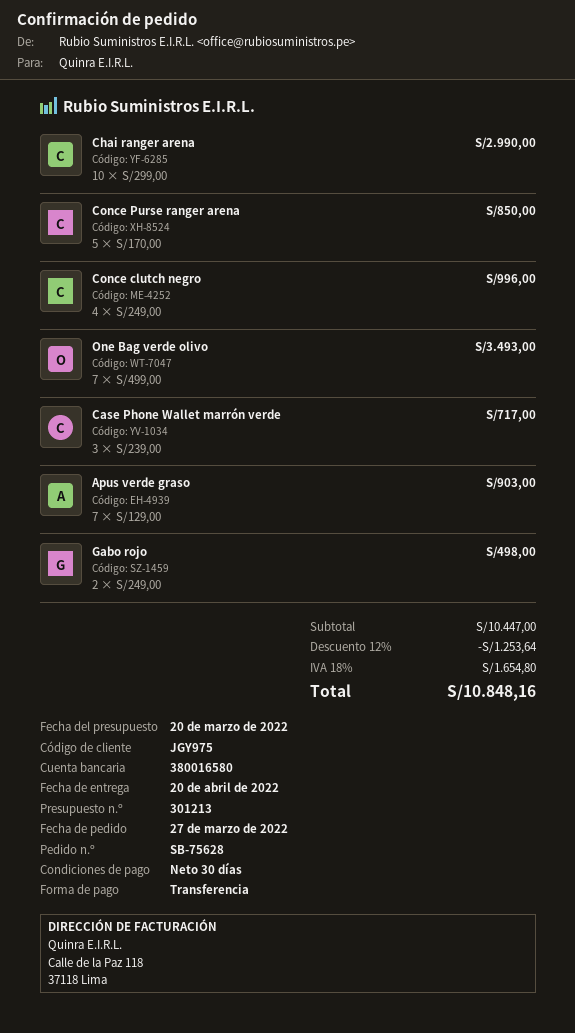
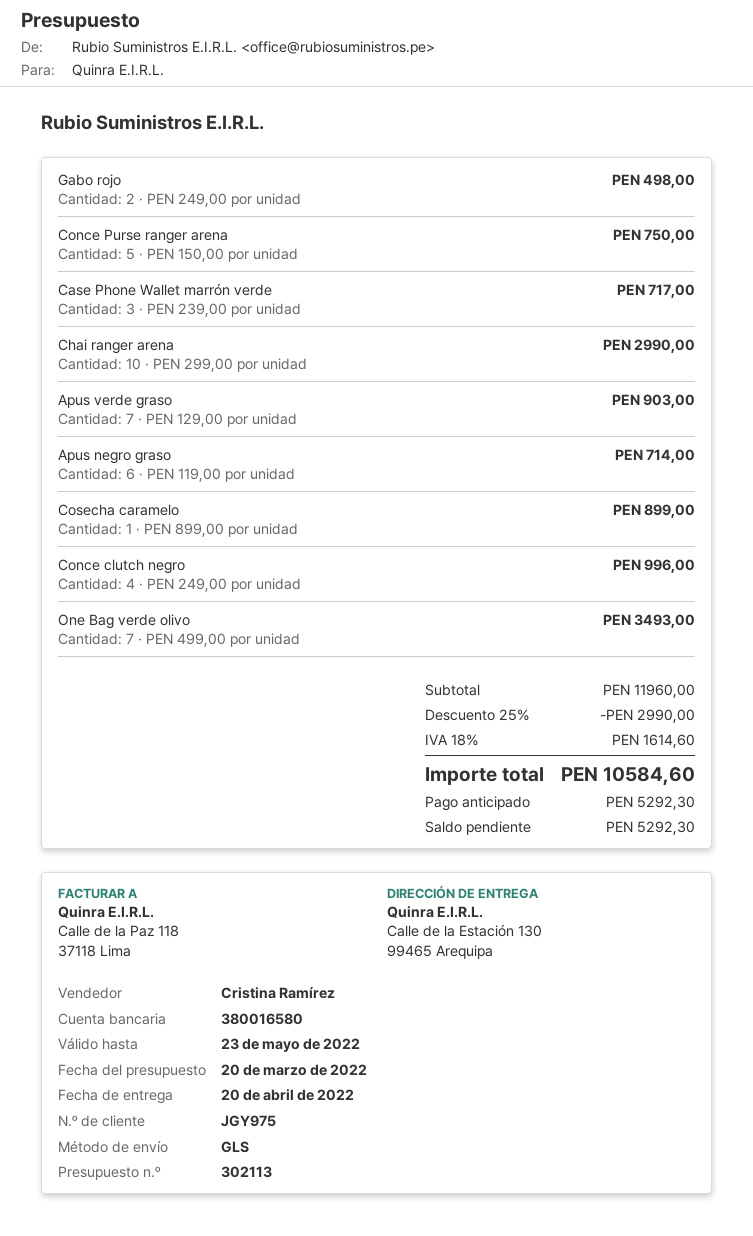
quote number: 301213 -> 302113
Conce Purse ranger arena: 5 x 170.00 = 850.00 -> 5 x 150.00 = 750.00
Apus negro graso: none -> 6 x 119.00 = 714.00
Cosecha caramelo: none -> 1 x 899.00 = 899.00
subtotal: 10447.00 -> 11960.00
discount: 12% = 1253.64 -> 25% = 2990.00
tax: 18% = 1654.80 -> 18% = 1614.60
total: 10848.16 -> 10584.60

